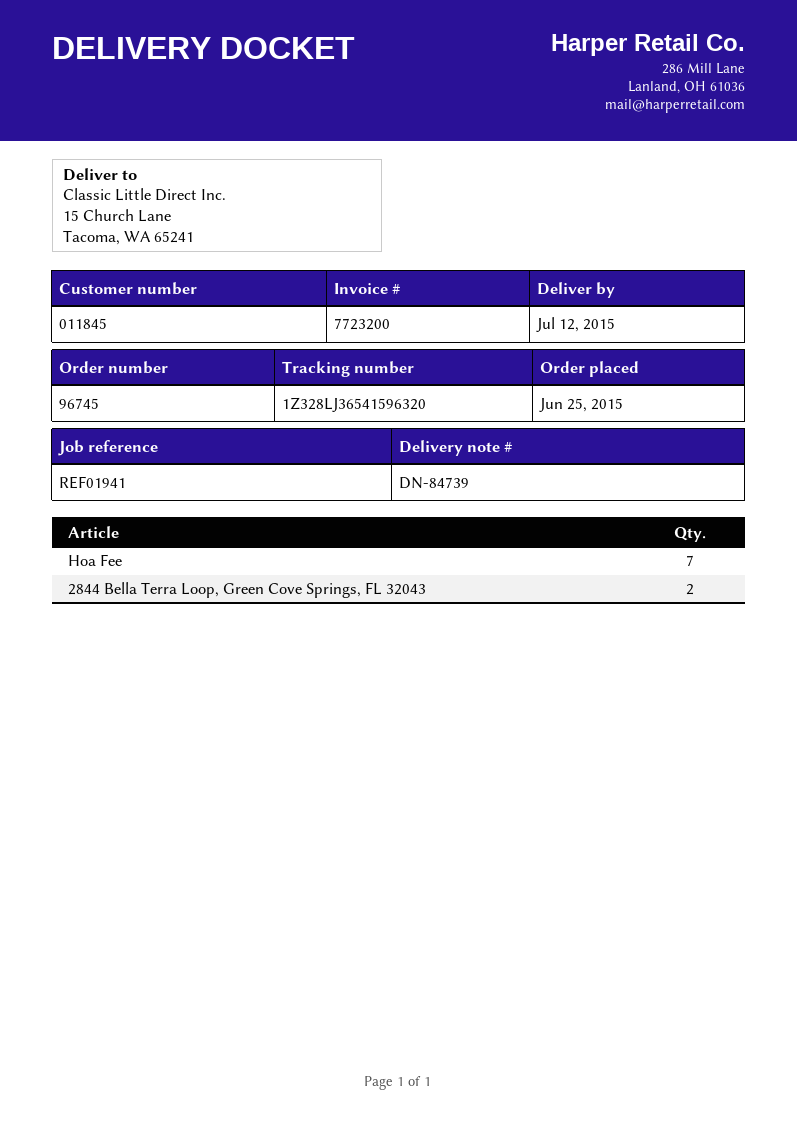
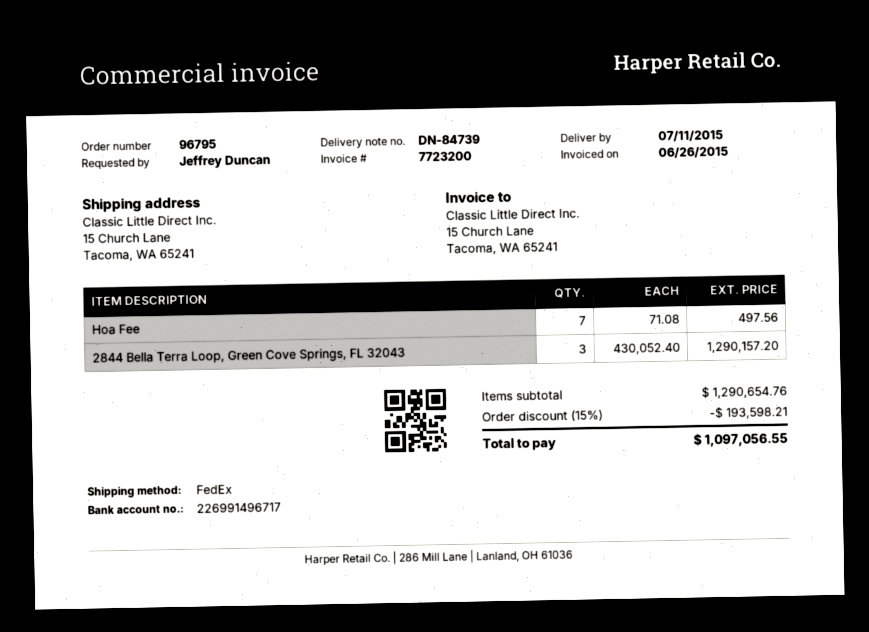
order number: 96745 -> 96795
delivery date: 2015-07-12 -> 2015-07-11
2844 Bella Terra Loop, Green Cove Springs, FL 32043: 2 -> 3

